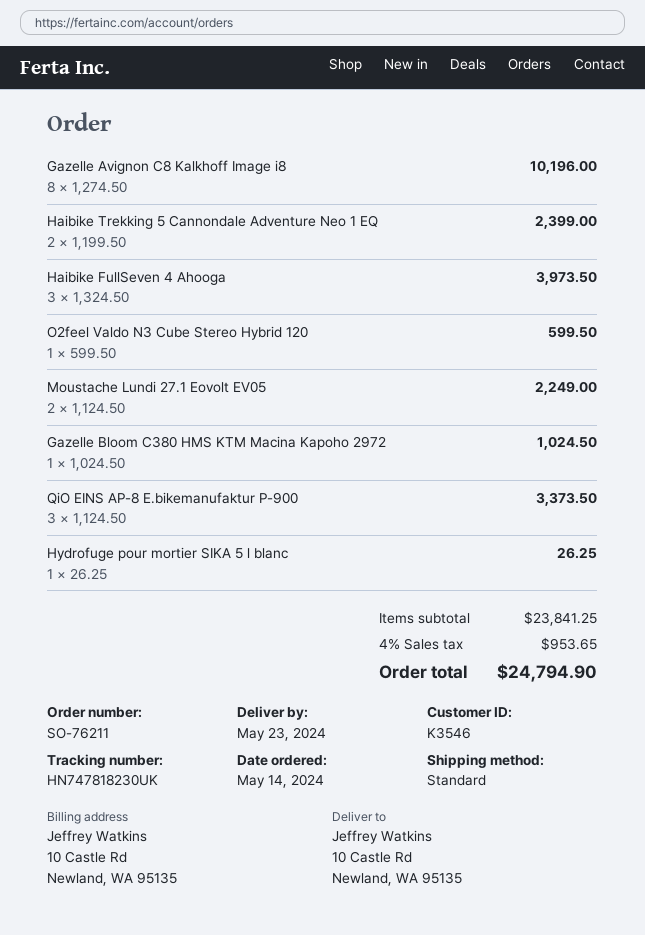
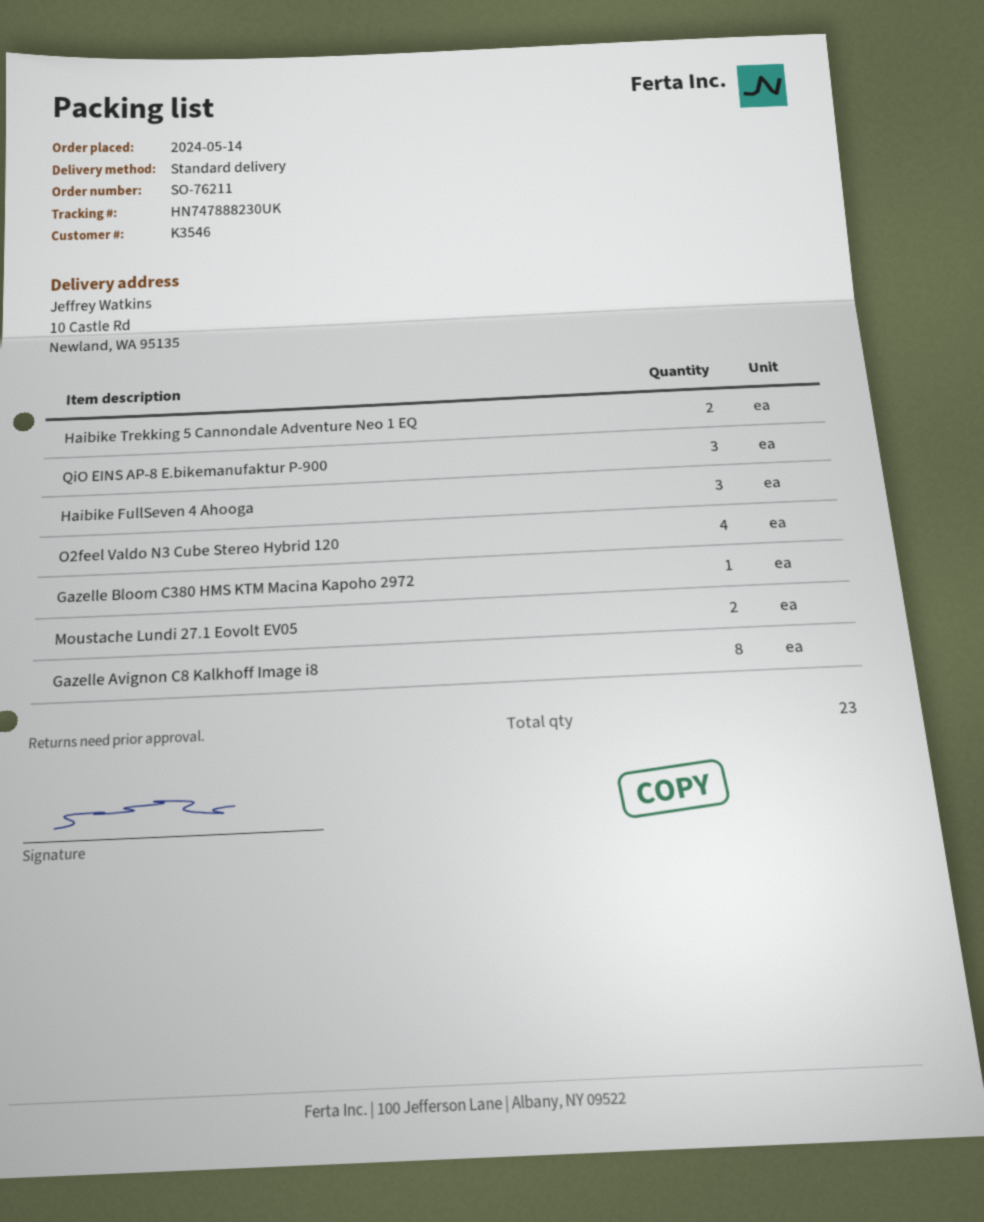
tracking number: HN747818230UK -> HN747888230UK
O2feel Valdo N3 Cube Stereo Hybrid 120: 1 -> 4
Hydrofuge pour mortier SIKA 5 l blanc: 1 -> none

